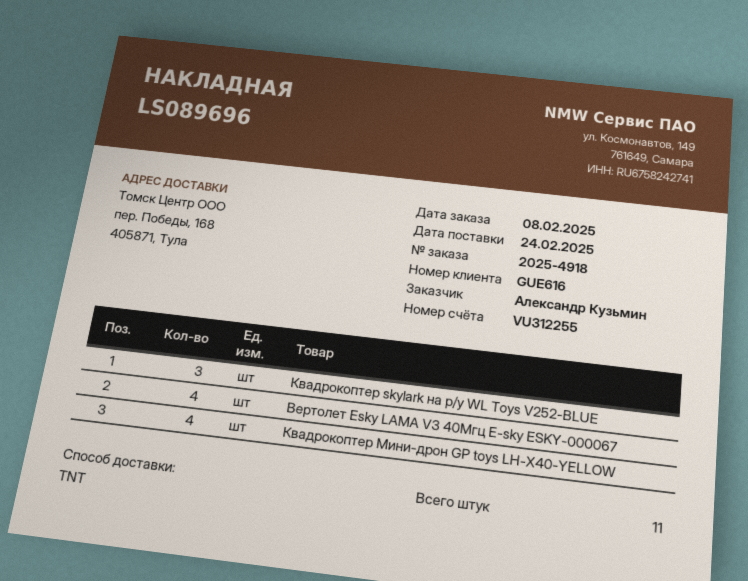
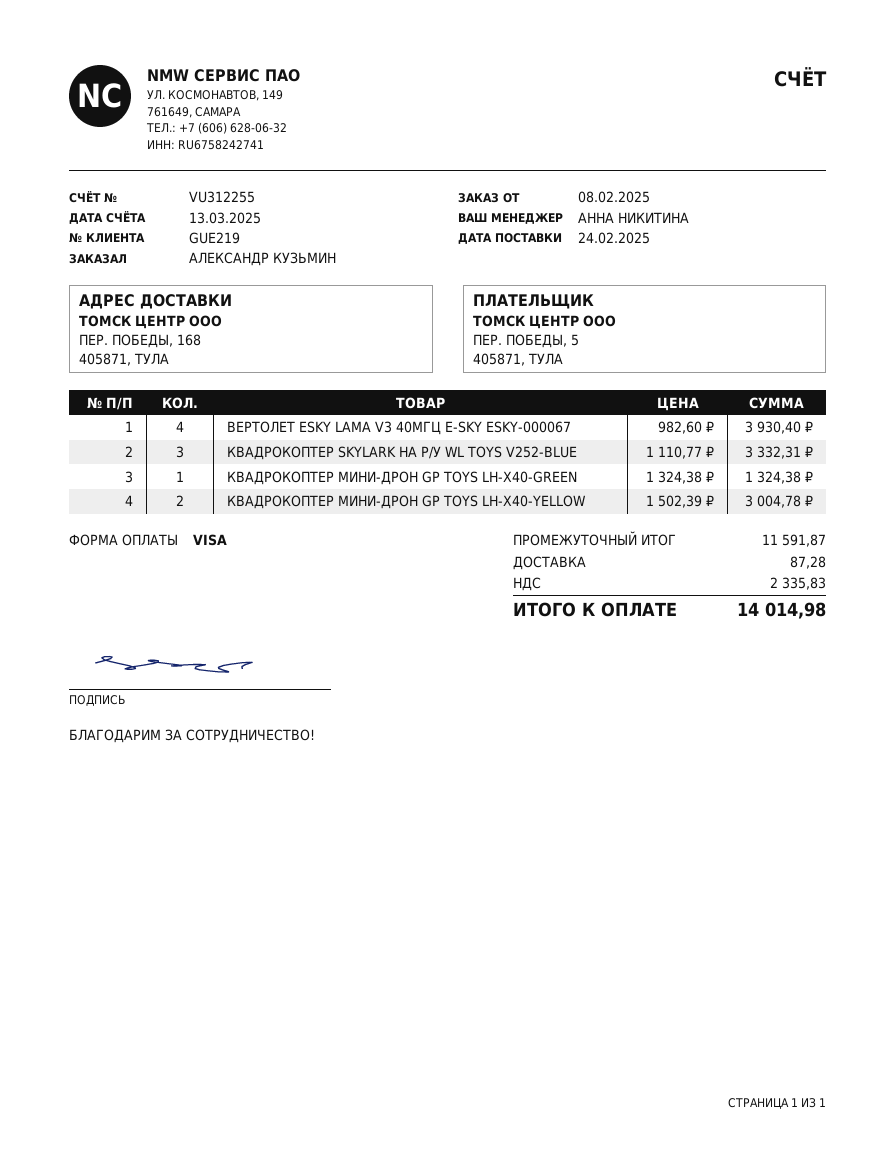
customer number: GUE616 -> GUE219
Квадрокоптер Мини-дрон GP toys LH-X40-YELLOW: 4 -> 2
КВАДРОКОПТЕР МИНИ-ДРОН GP TOYS LH-X40-GREEN: none -> 1

